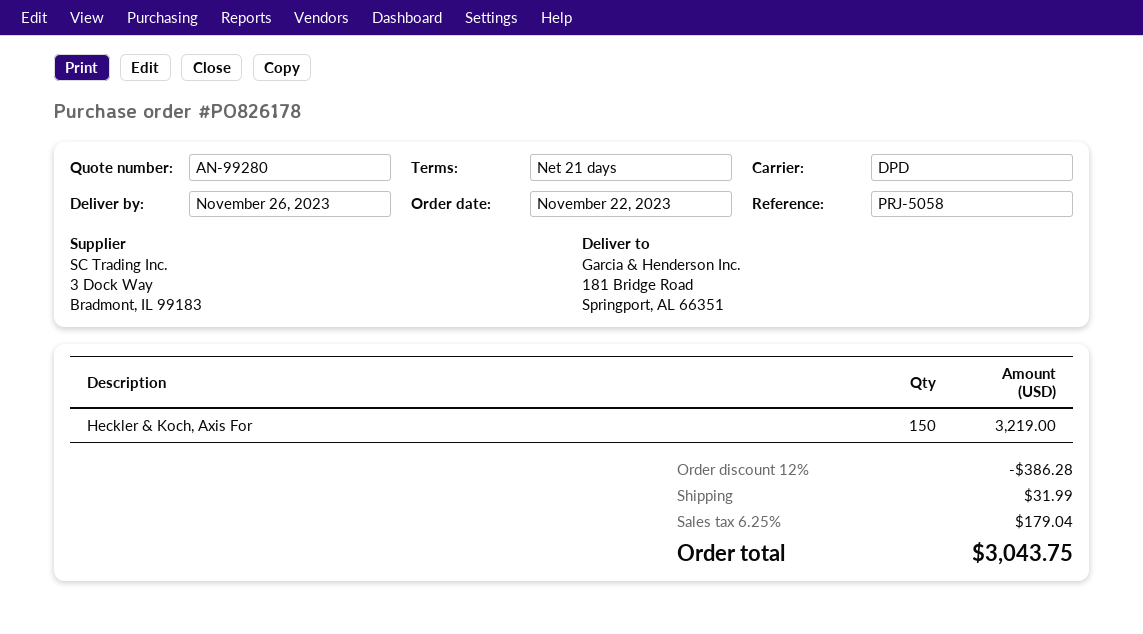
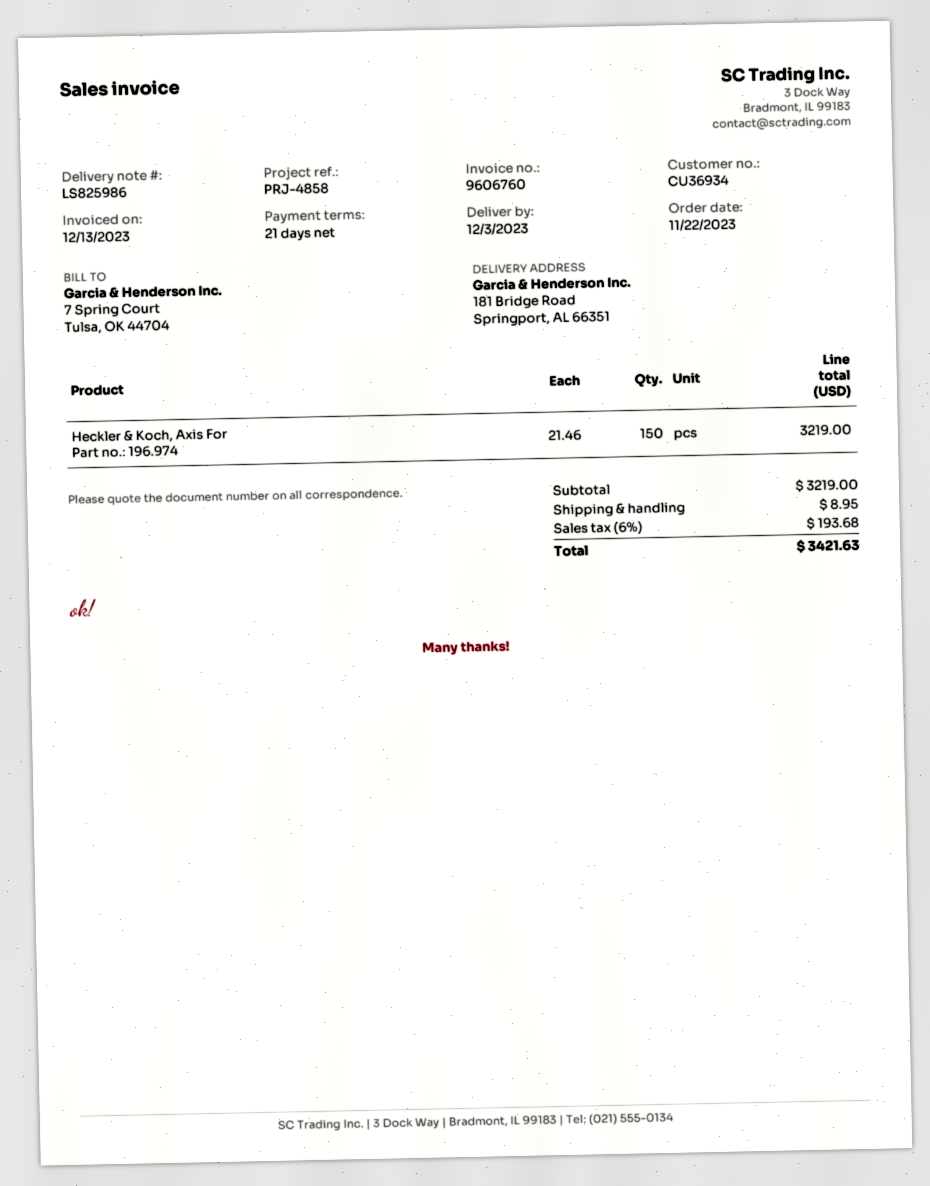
delivery date: 2023-11-26 -> 2023-12-03
reference: PRJ-5058 -> PRJ-4858
discount: 12% = 386.28 -> none
shipping: 31.99 -> 8.95
tax: 6.25% = 179.04 -> 6% = 193.68
total: 3043.75 -> 3421.63

